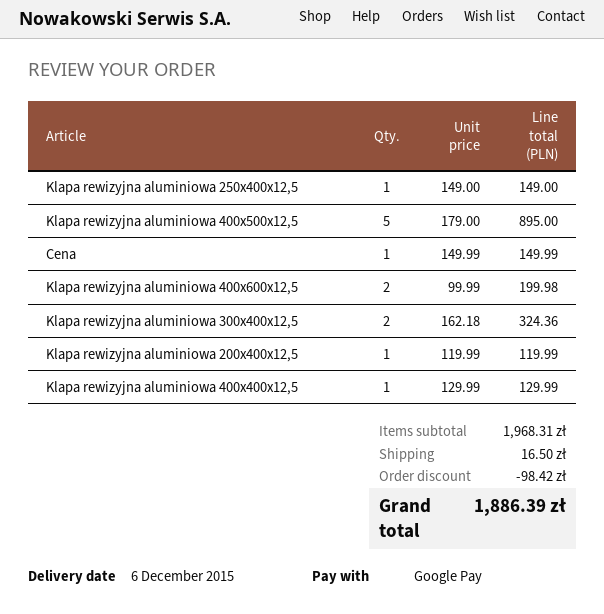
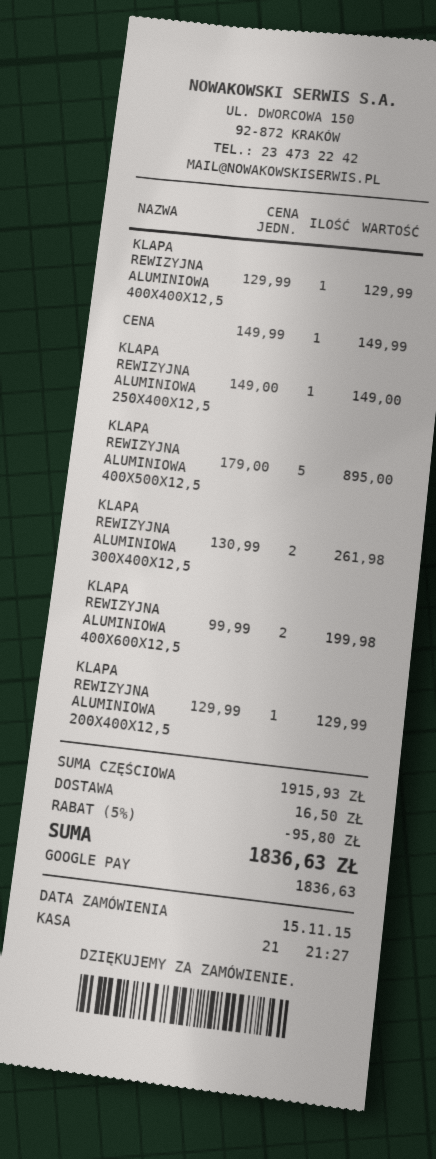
Klapa rewizyjna aluminiowa 300x400x12,5: 2 x 162.18 = 324.36 -> 2 x 130.99 = 261.98
Klapa rewizyjna aluminiowa 200x400x12,5: 1 x 119.99 = 119.99 -> 1 x 129.99 = 129.99
subtotal: 1968.31 -> 1915.93
discount: 98.42 -> 95.80
total: 1886.39 -> 1836.63

